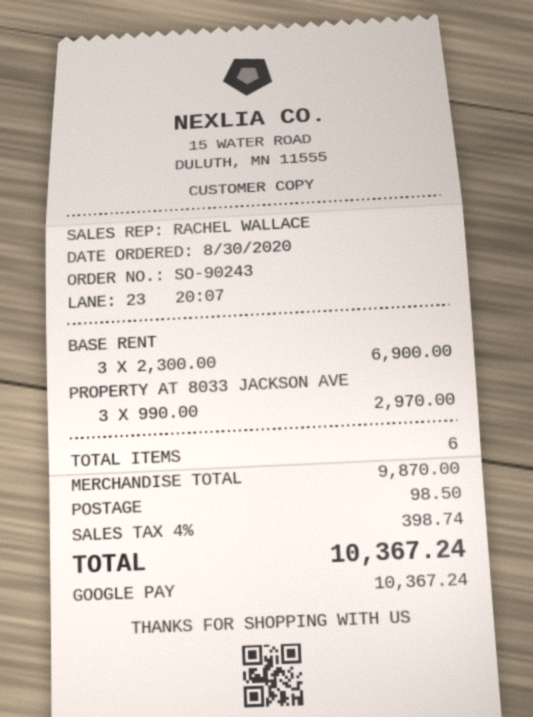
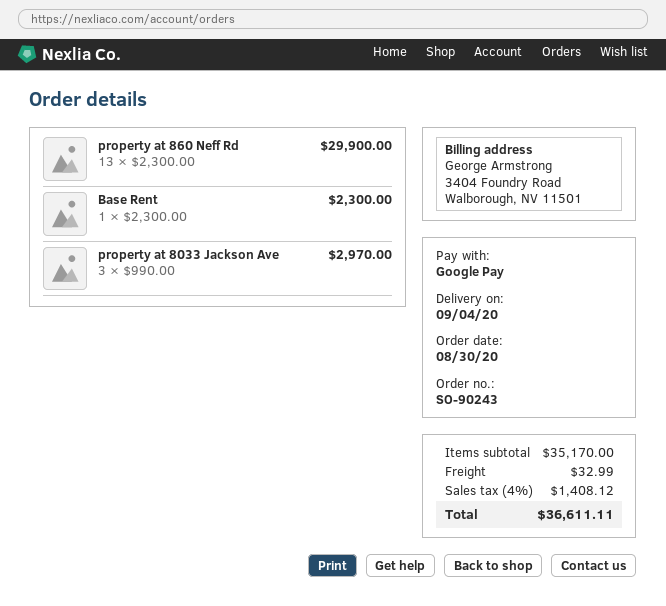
BASE RENT: 3 x 2300.00 = 6900.00 -> 1 x 2300.00 = 2300.00
property at 860 Neff Rd: none -> 13 x 2300.00 = 29900.00
subtotal: 9870.00 -> 35170.00
shipping: 98.50 -> 32.99
tax: 4% = 398.74 -> 4% = 1408.12
total: 10367.24 -> 36611.11

